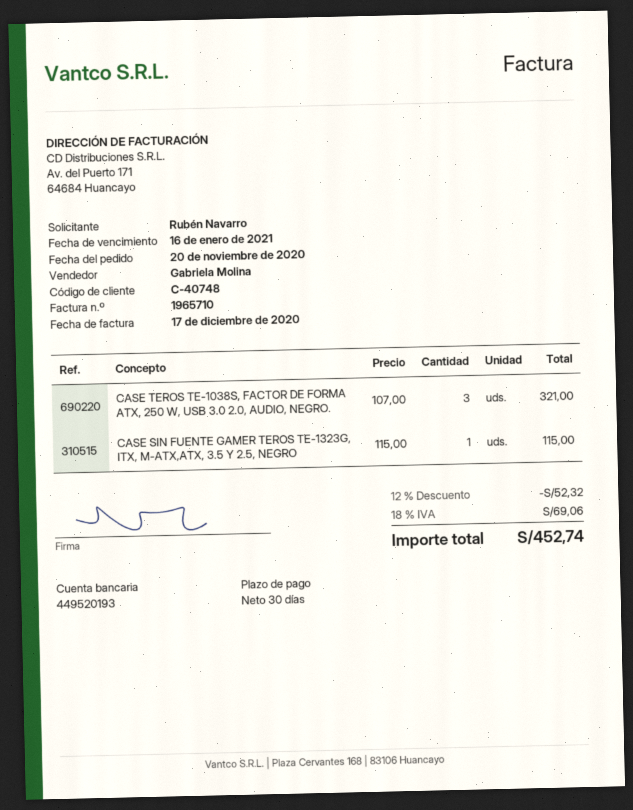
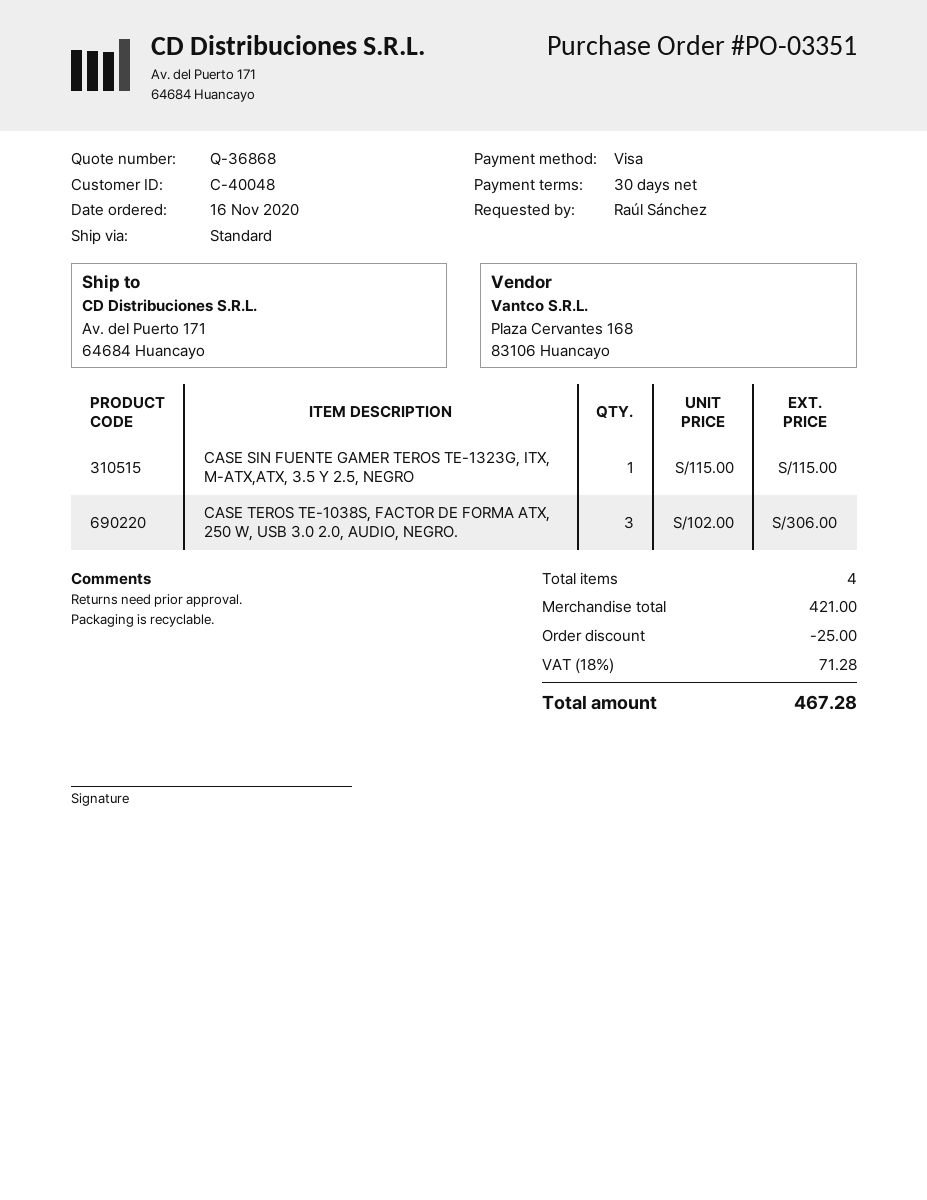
order date: 2020-11-20 -> 2020-11-16
customer number: C-40748 -> C-40048
ordered by: Rubén Navarro -> Raúl Sánchez
CASE TEROS TE-1038S, FACTOR DE FORMA ATX, 250 W, USB 3.0 2.0, AUDIO, NEGRO.: 3 x 107.00 = 321.00 -> 3 x 102.00 = 306.00
discount: 52.32 -> 25.00
tax: 18% = 69.06 -> 18% = 71.28
total: 452.74 -> 467.28

